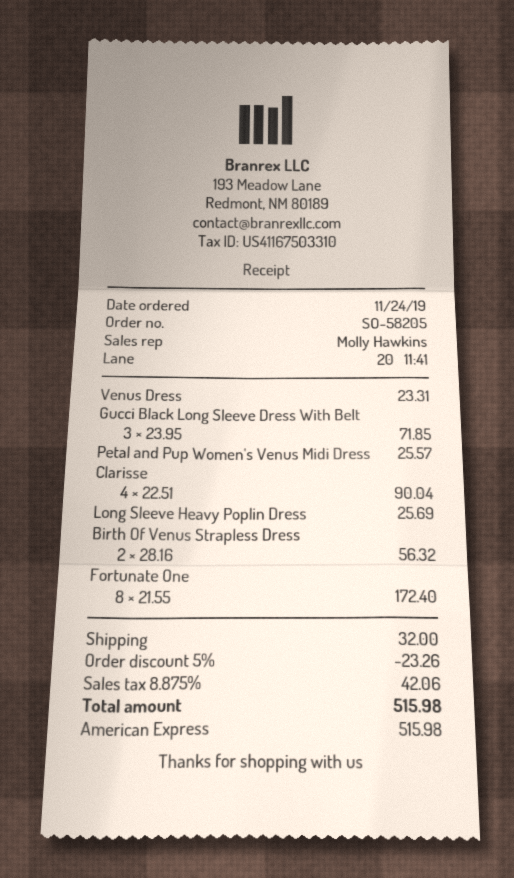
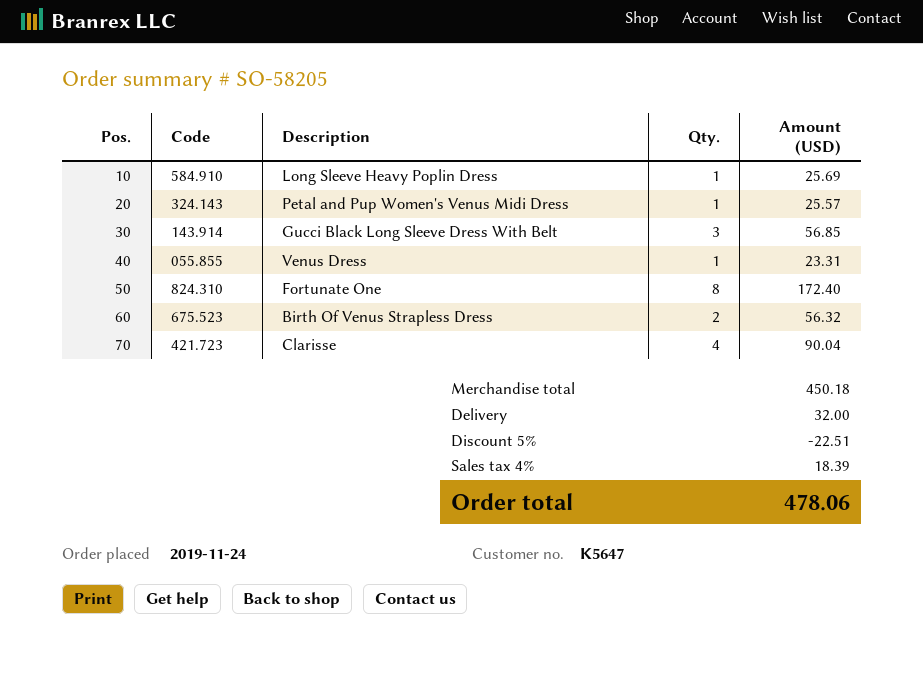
Gucci Black Long Sleeve Dress With Belt: 3 for 71.85 -> 3 for 56.85
discount: 5% = 23.26 -> 5% = 22.51
tax: 8.875% = 42.06 -> 4% = 18.39
total: 515.98 -> 478.06

